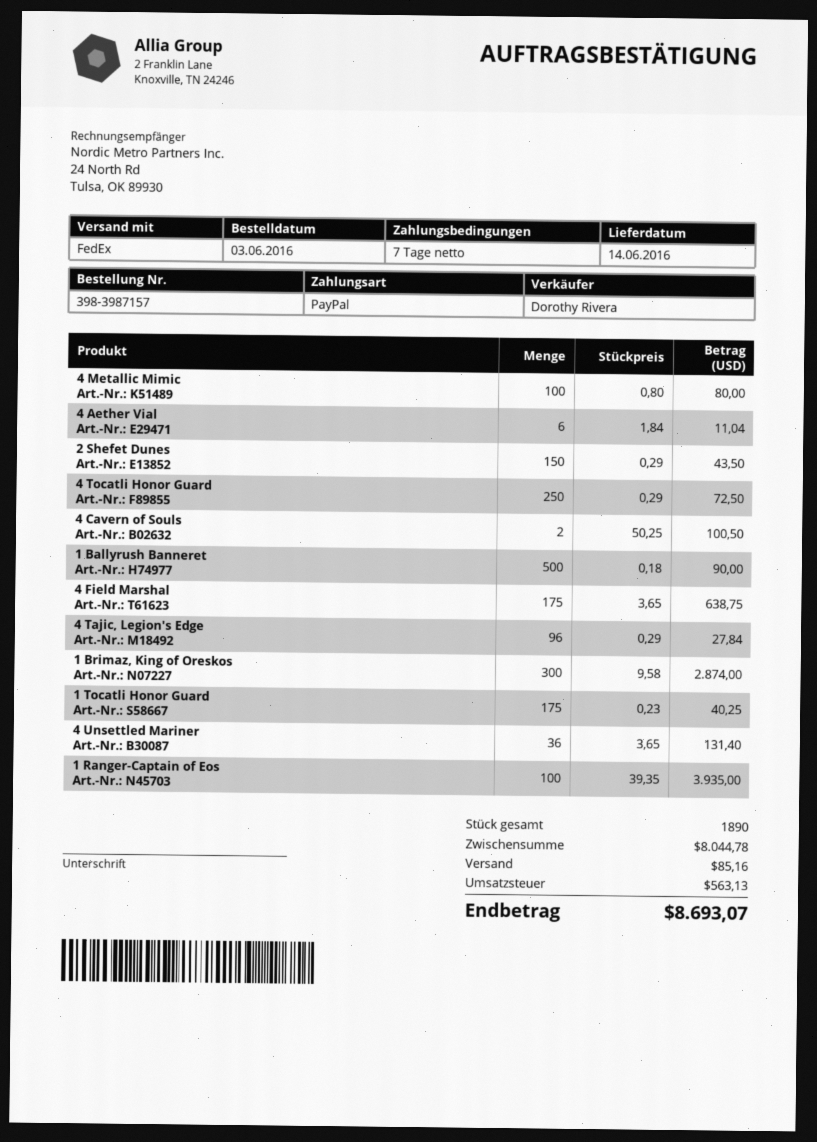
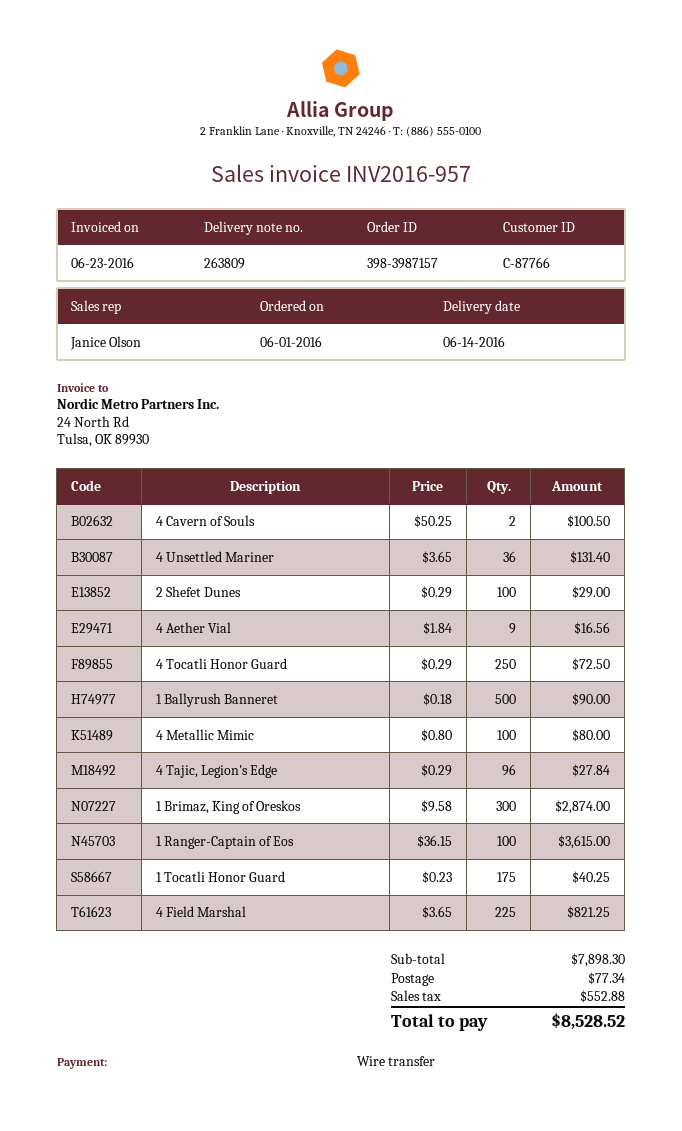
order date: 2016-06-03 -> 2016-06-01
sales rep: Dorothy Rivera -> Janice Olson
payment method: PayPal -> bank transfer
4 Aether Vial: 6 x 1.84 = 11.04 -> 9 x 1.84 = 16.56
2 Shefet Dunes: 150 x 0.29 = 43.50 -> 100 x 0.29 = 29.00
4 Field Marshal: 175 x 3.65 = 638.75 -> 225 x 3.65 = 821.25
1 Ranger-Captain of Eos: 100 x 39.35 = 3935.00 -> 100 x 36.15 = 3615.00
subtotal: 8044.78 -> 7898.30
shipping: 85.16 -> 77.34
tax: 563.13 -> 552.88
total: 8693.07 -> 8528.52

